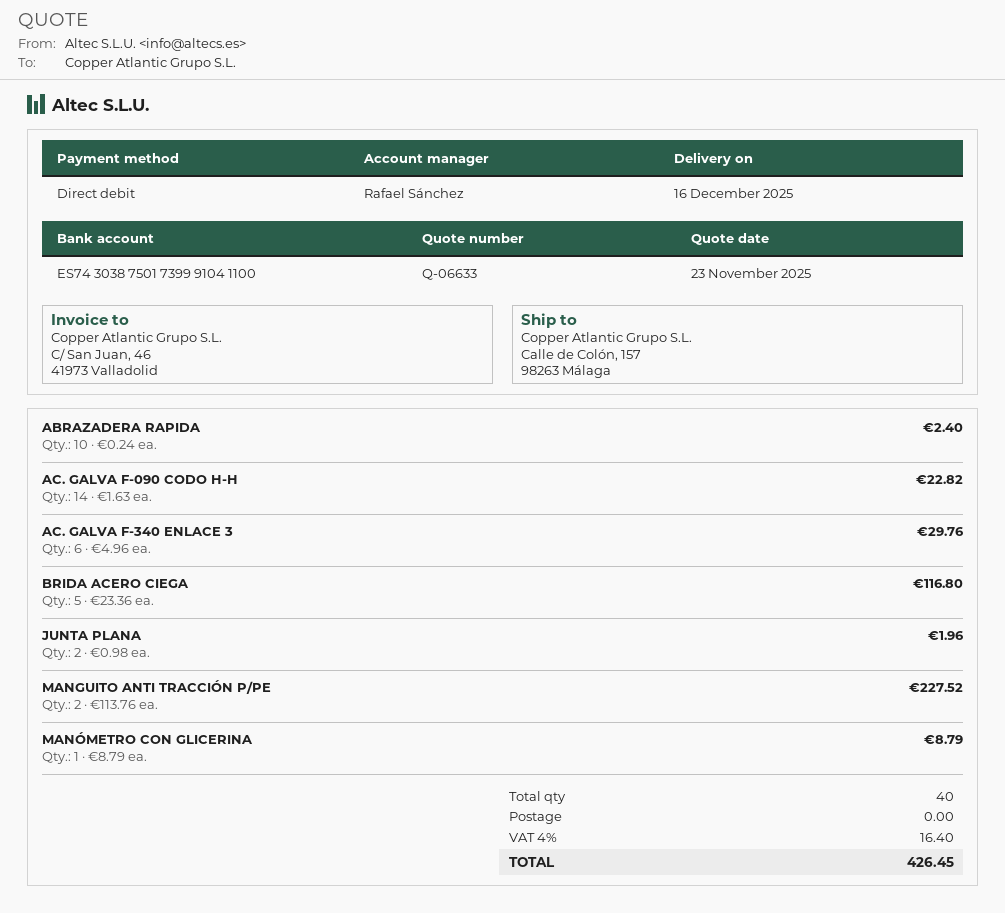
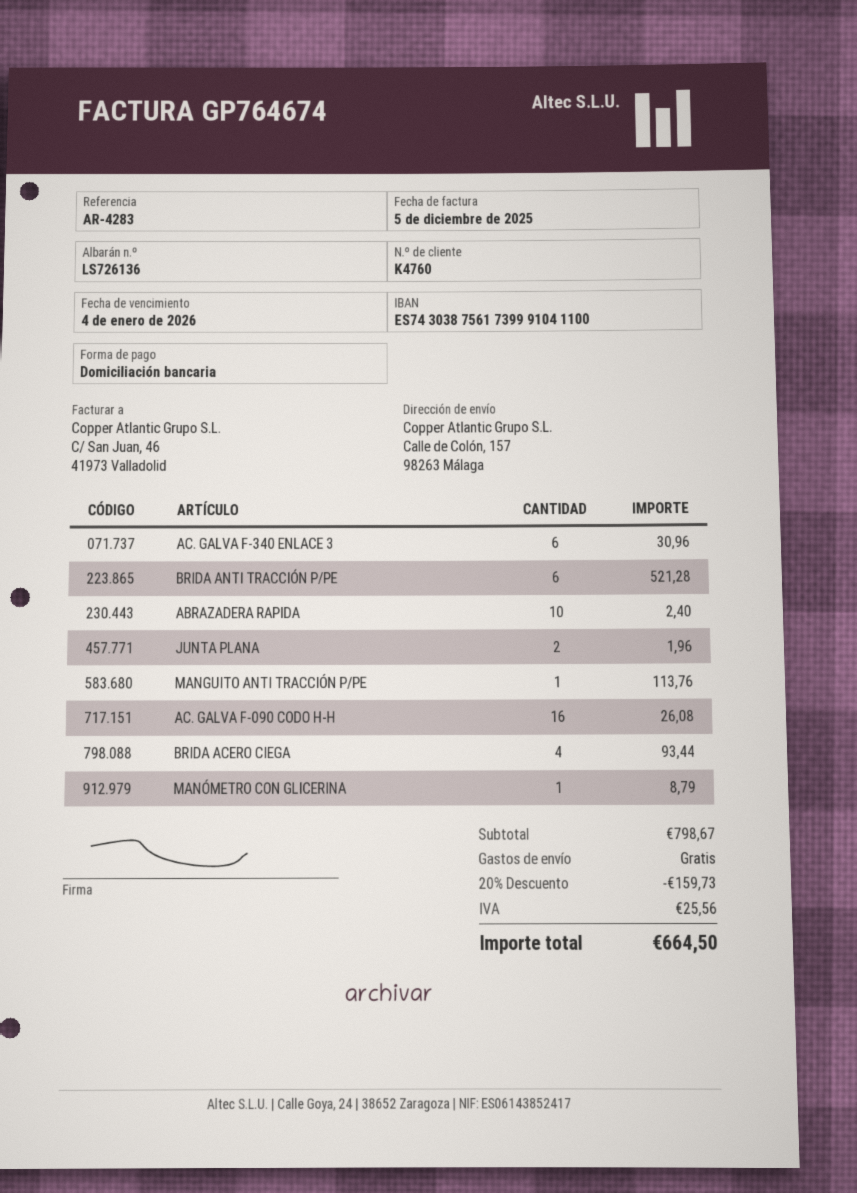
bank account: ES7430387501739991041100 -> ES7430387561739991041100
AC. GALVA F-090 CODO H-H: 14 for 22.82 -> 16 for 26.08
AC. GALVA F-340 ENLACE 3: 6 for 29.76 -> 6 for 30.96
BRIDA ACERO CIEGA: 5 for 116.80 -> 4 for 93.44
MANGUITO ANTI TRACCIÓN P/PE: 2 for 227.52 -> 1 for 113.76
BRIDA ANTI TRACCIÓN P/PE: none -> 6 for 521.28
discount: none -> 20% = 159.73
tax: 16.40 -> 25.56
total: 426.45 -> 664.50

